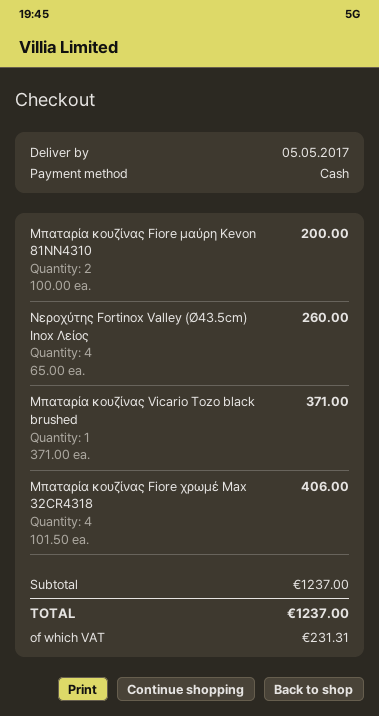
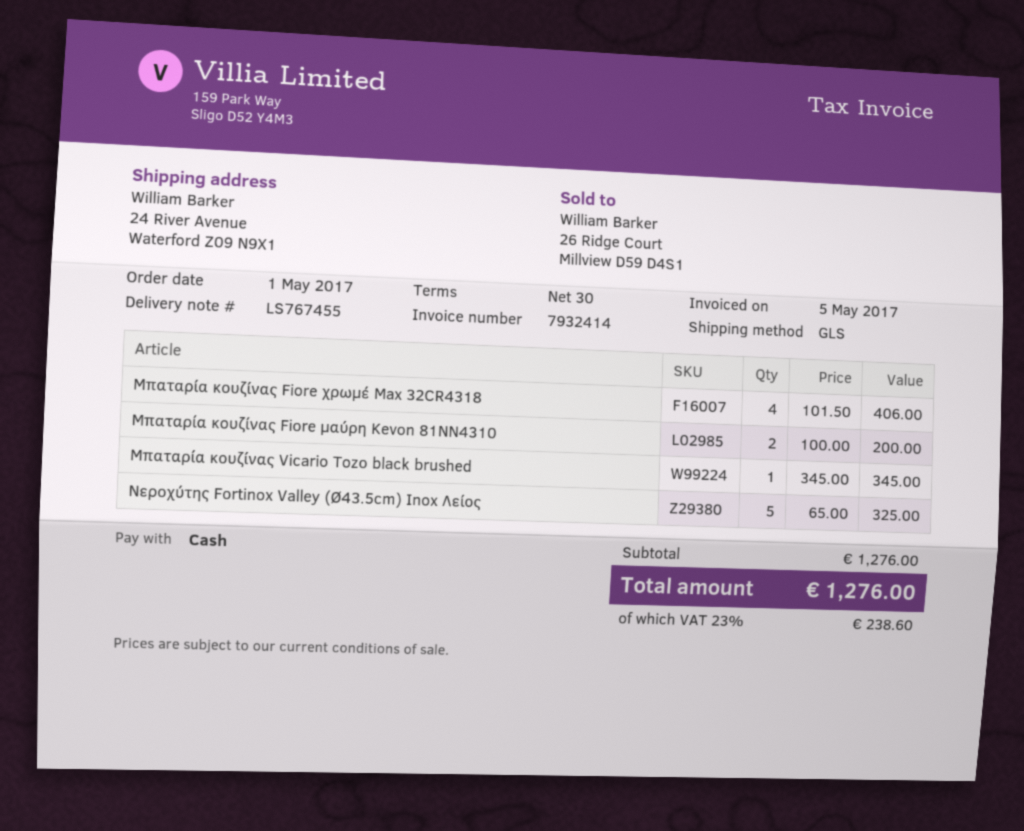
Νεροχύτης Fortinox Valley (Ø43.5cm) Inox Λείος: 4 x 65.00 = 260.00 -> 5 x 65.00 = 325.00
Μπαταρία κουζίνας Vicario Tozo black brushed: 1 x 371.00 = 371.00 -> 1 x 345.00 = 345.00
subtotal: 1237.00 -> 1276.00
tax: 231.31 -> 238.60
total: 1237.00 -> 1276.00

